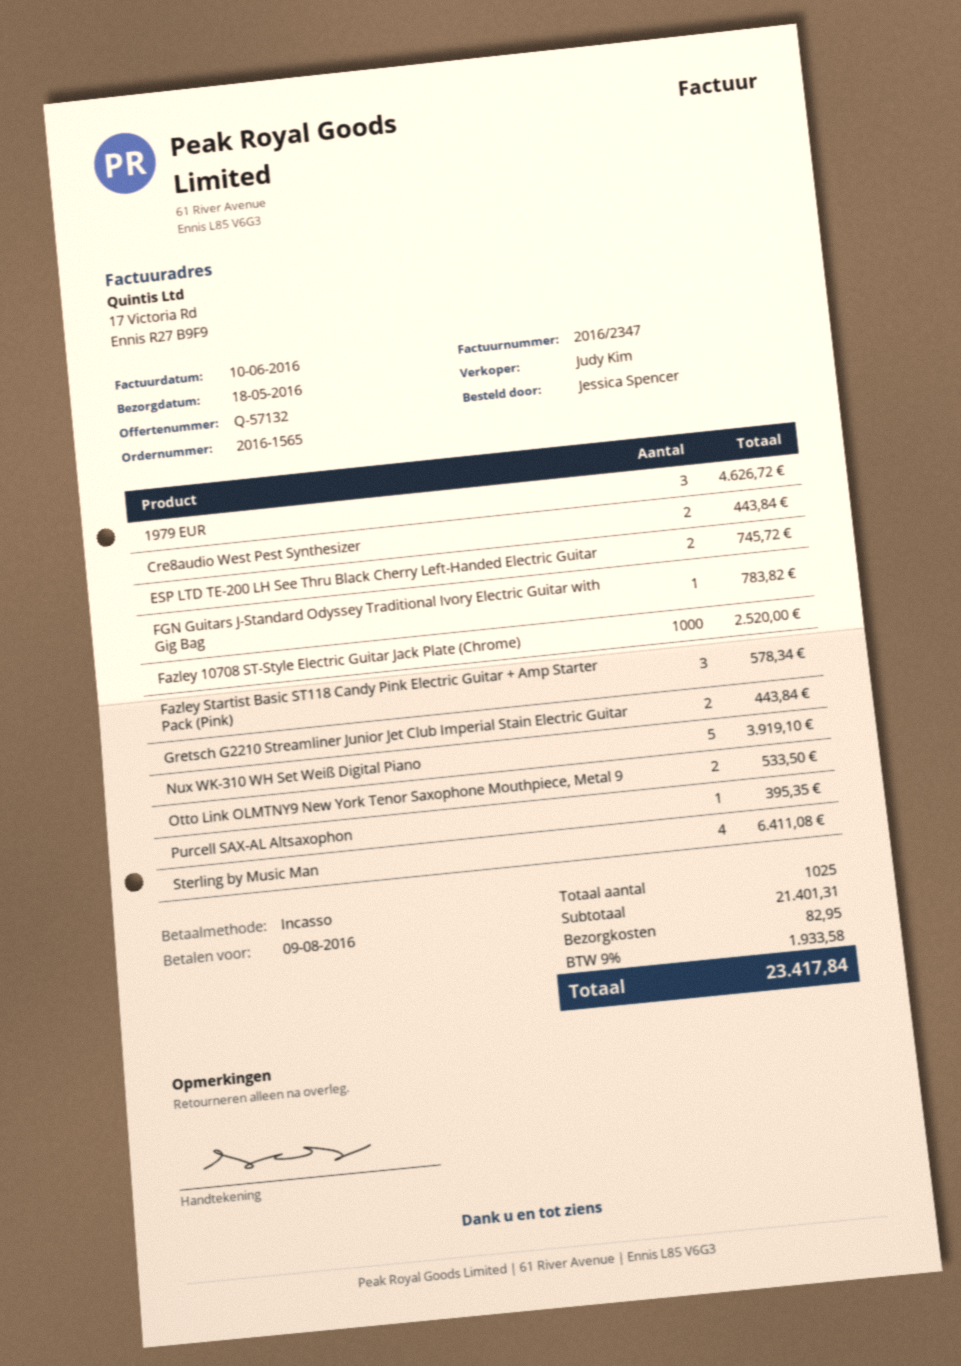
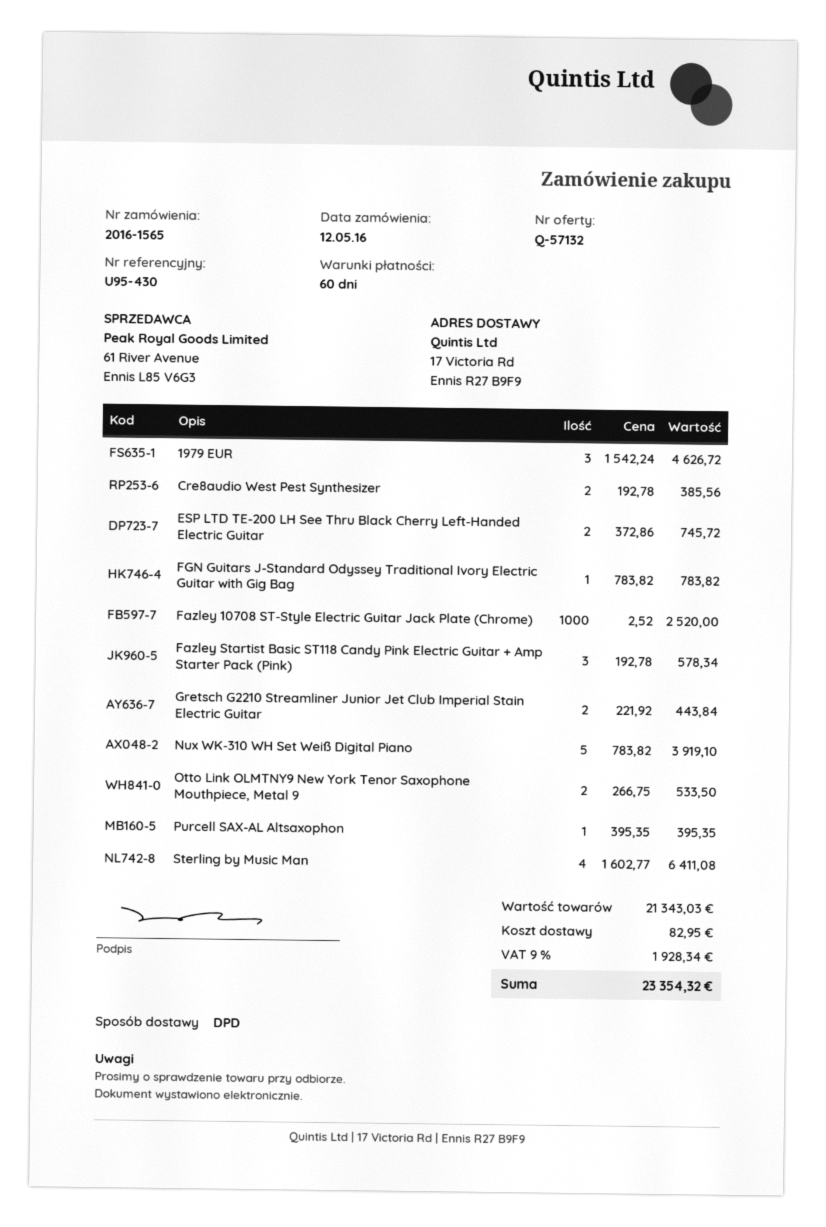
Cre8audio West Pest Synthesizer: 2 for 443.84 -> 2 for 385.56
subtotal: 21401.31 -> 21343.03
tax: 9% = 1933.58 -> 9% = 1928.34
total: 23417.84 -> 23354.32

